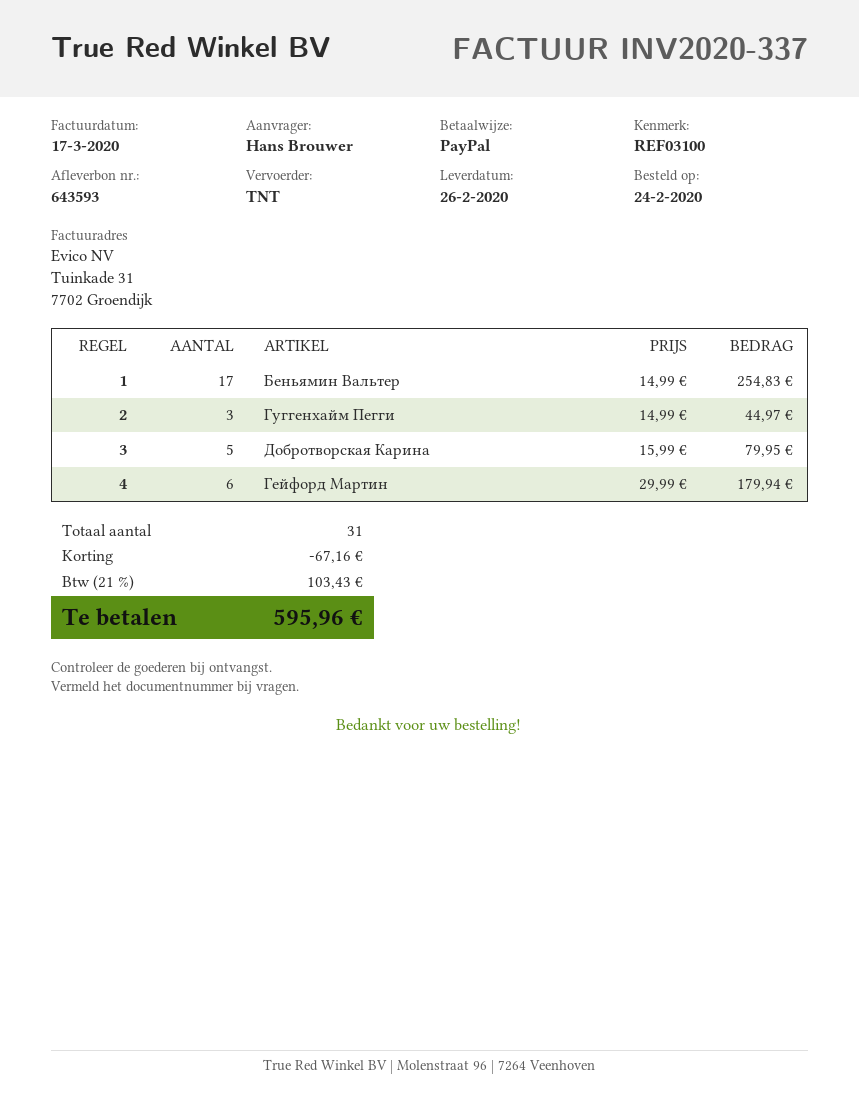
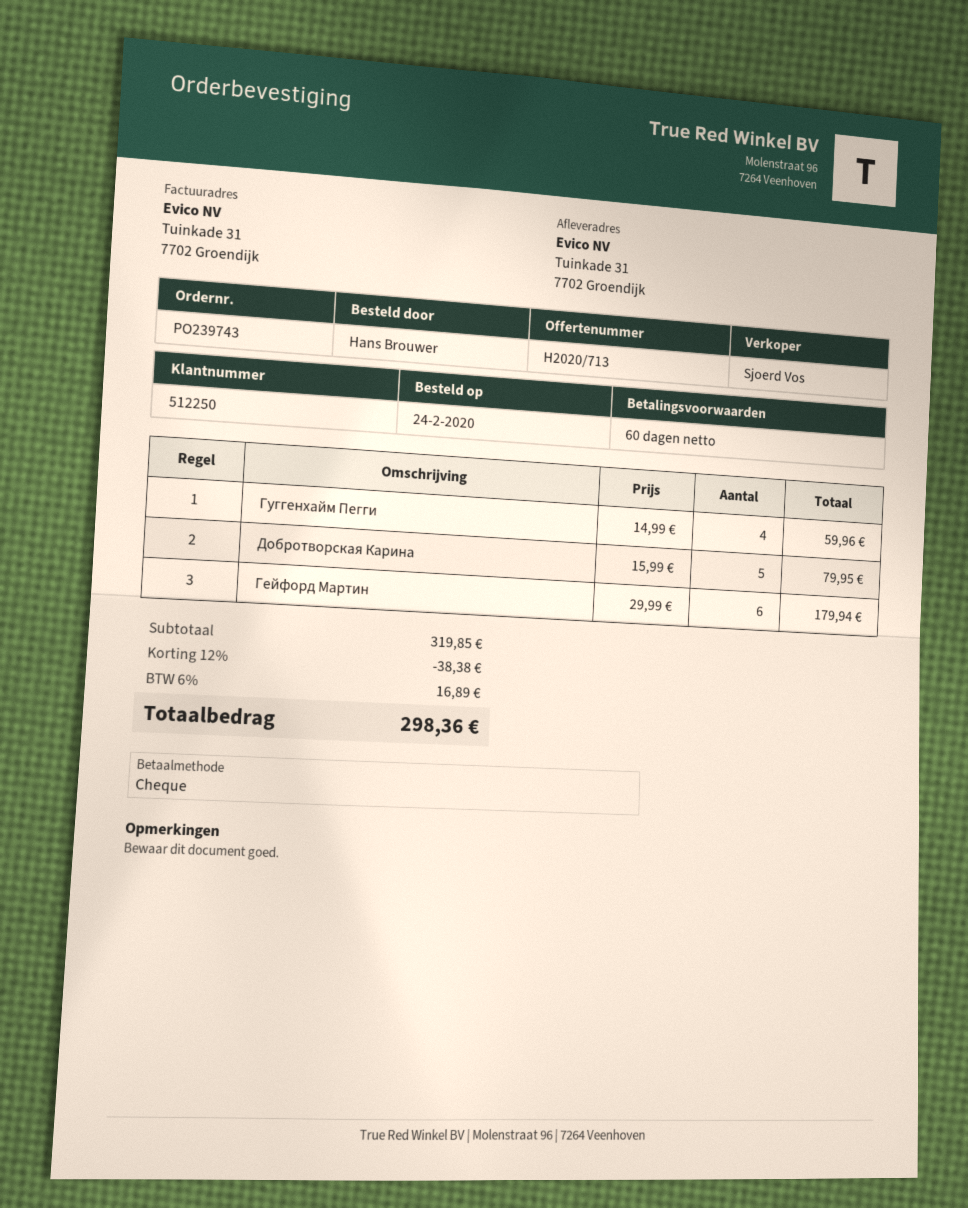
payment method: PayPal -> cheque
Беньямин Вальтер: 17 x 14.99 = 254.83 -> none
Гуггенхайм Пегги: 3 x 14.99 = 44.97 -> 4 x 14.99 = 59.96
discount: 67.16 -> 38.38
tax: 21% = 103.43 -> 6% = 16.89
total: 595.96 -> 298.36

